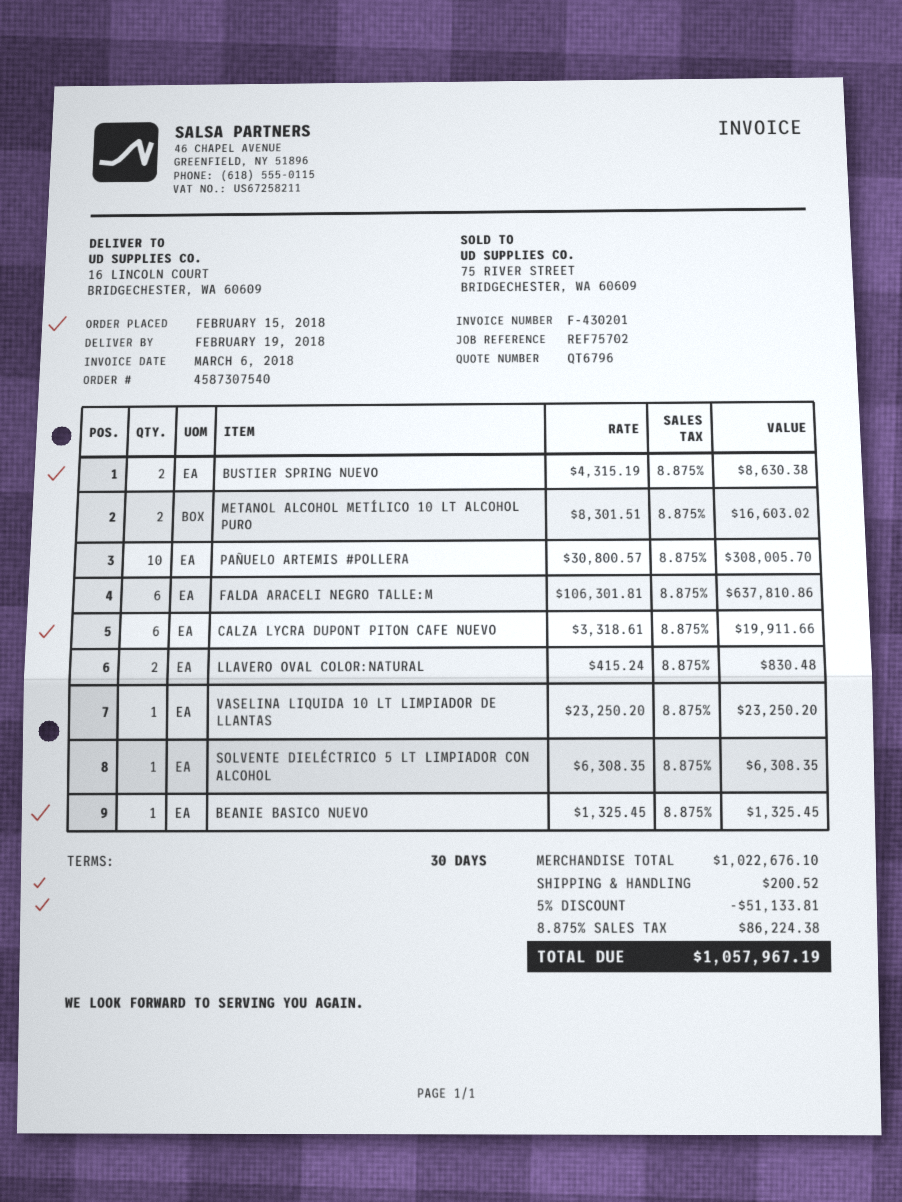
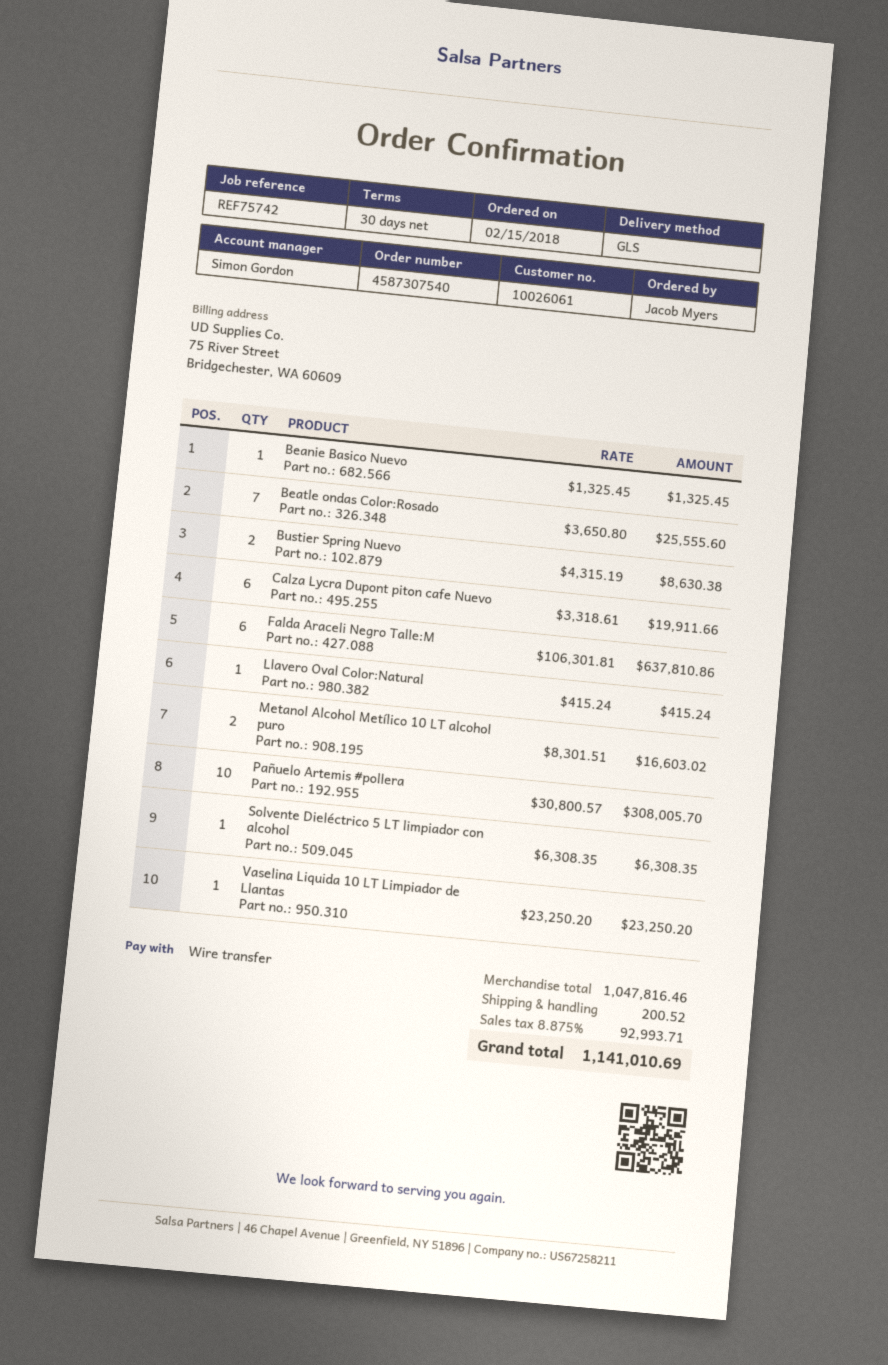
reference: REF75702 -> REF75742
LLAVERO OVAL COLOR:NATURAL: 2 x 415.24 = 830.48 -> 1 x 415.24 = 415.24
Beatle ondas Color:Rosado: none -> 7 x 3650.80 = 25555.60
subtotal: 1022676.10 -> 1047816.46
discount: 5% = 51133.81 -> none
tax: 8.875% = 86224.38 -> 8.875% = 92993.71
total: 1057967.19 -> 1141010.69

